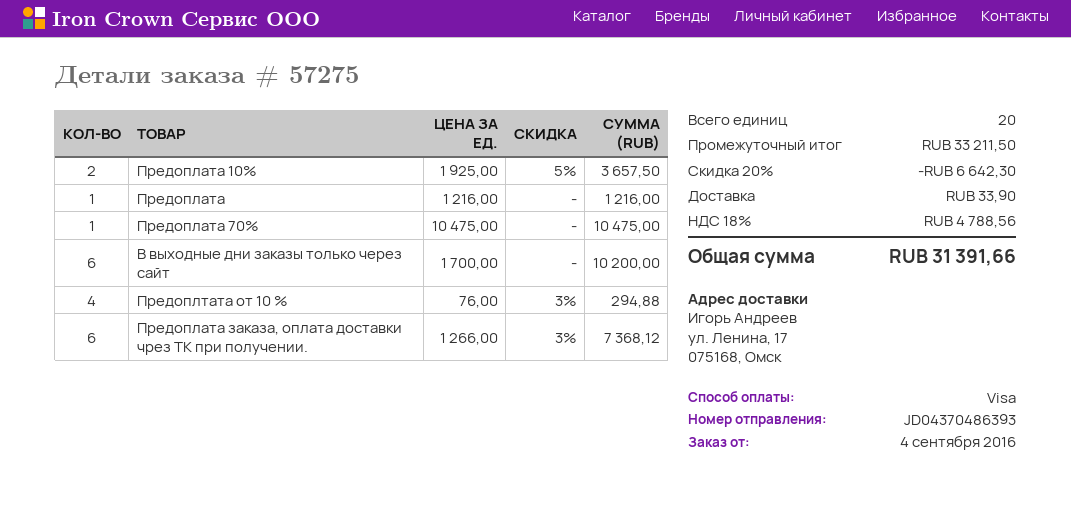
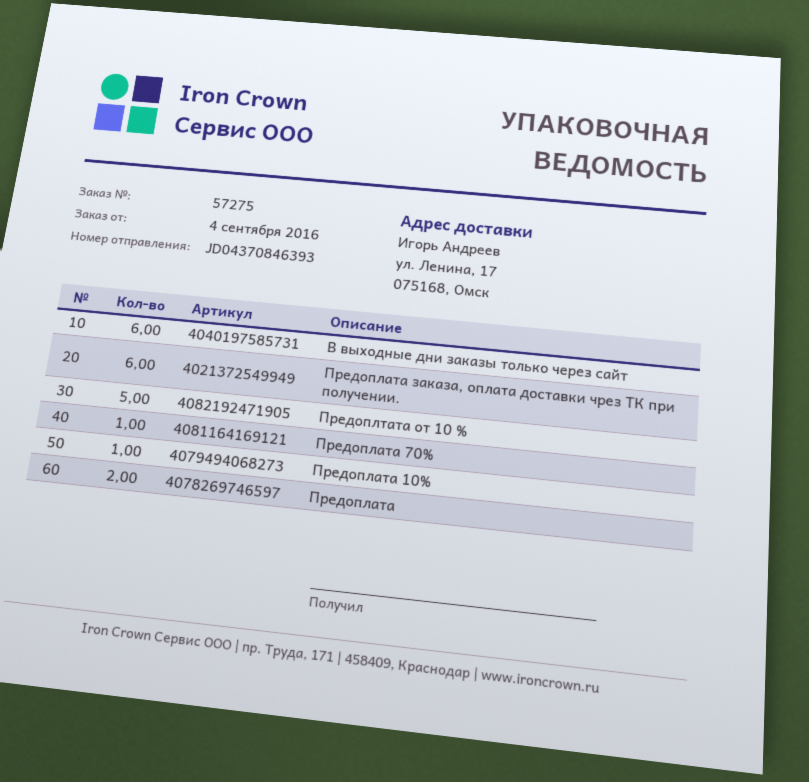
tracking number: JD04370486393 -> JD04370846393
Предоплата 10%: 2 -> 1
Предоплата: 1 -> 2
Предоплтата от 10 %: 4 -> 5

